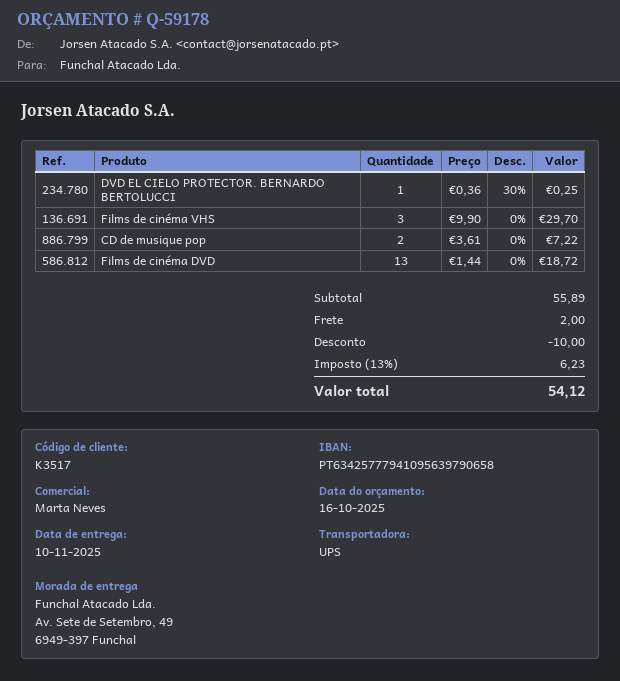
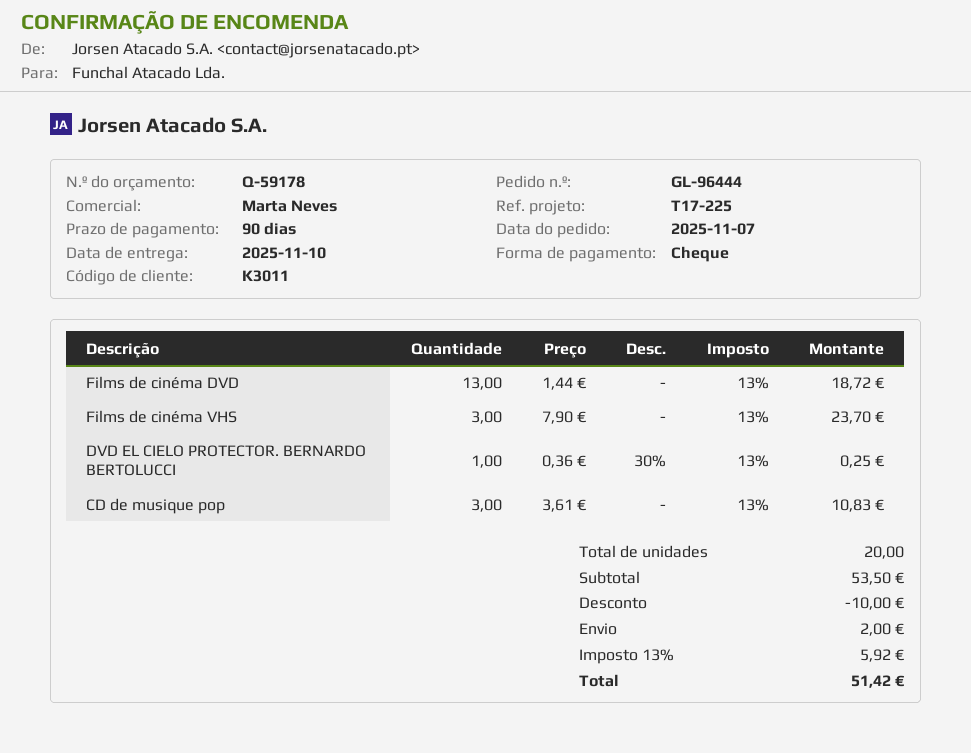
customer number: K3517 -> K3011
Films de cinéma VHS: 3 x 9.90 = 29.70 -> 3 x 7.90 = 23.70
CD de musique pop: 2 x 3.61 = 7.22 -> 3 x 3.61 = 10.83
subtotal: 55.89 -> 53.50
tax: 13% = 6.23 -> 13% = 5.92
total: 54.12 -> 51.42

